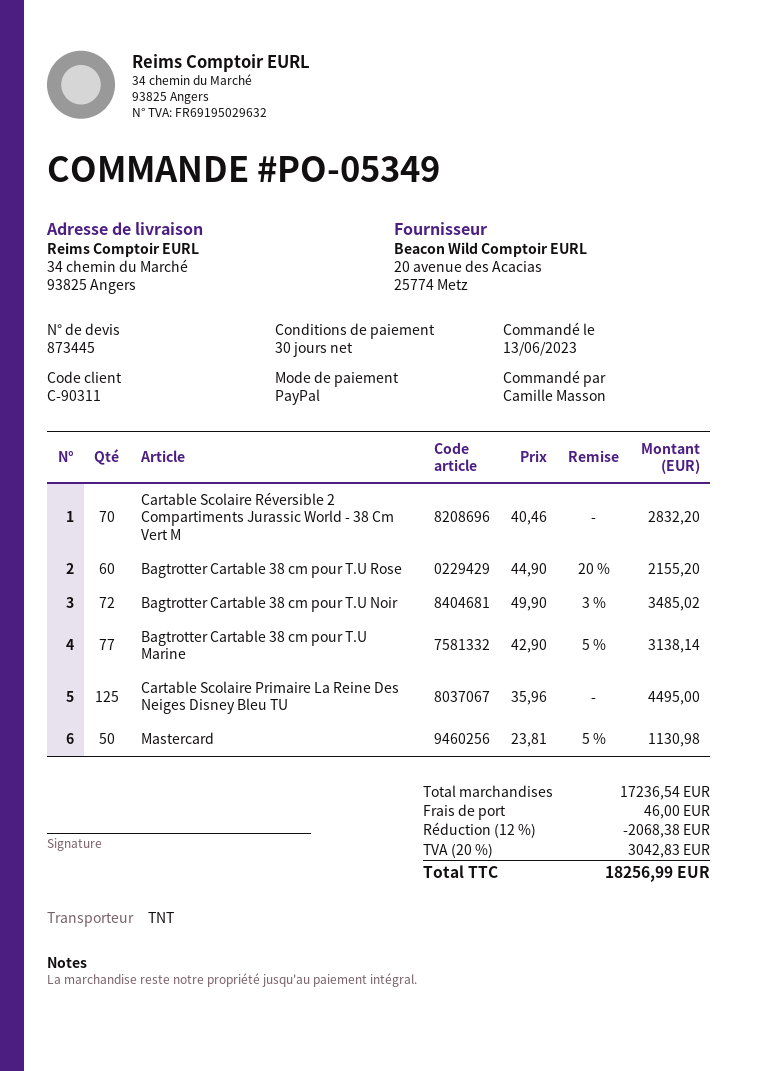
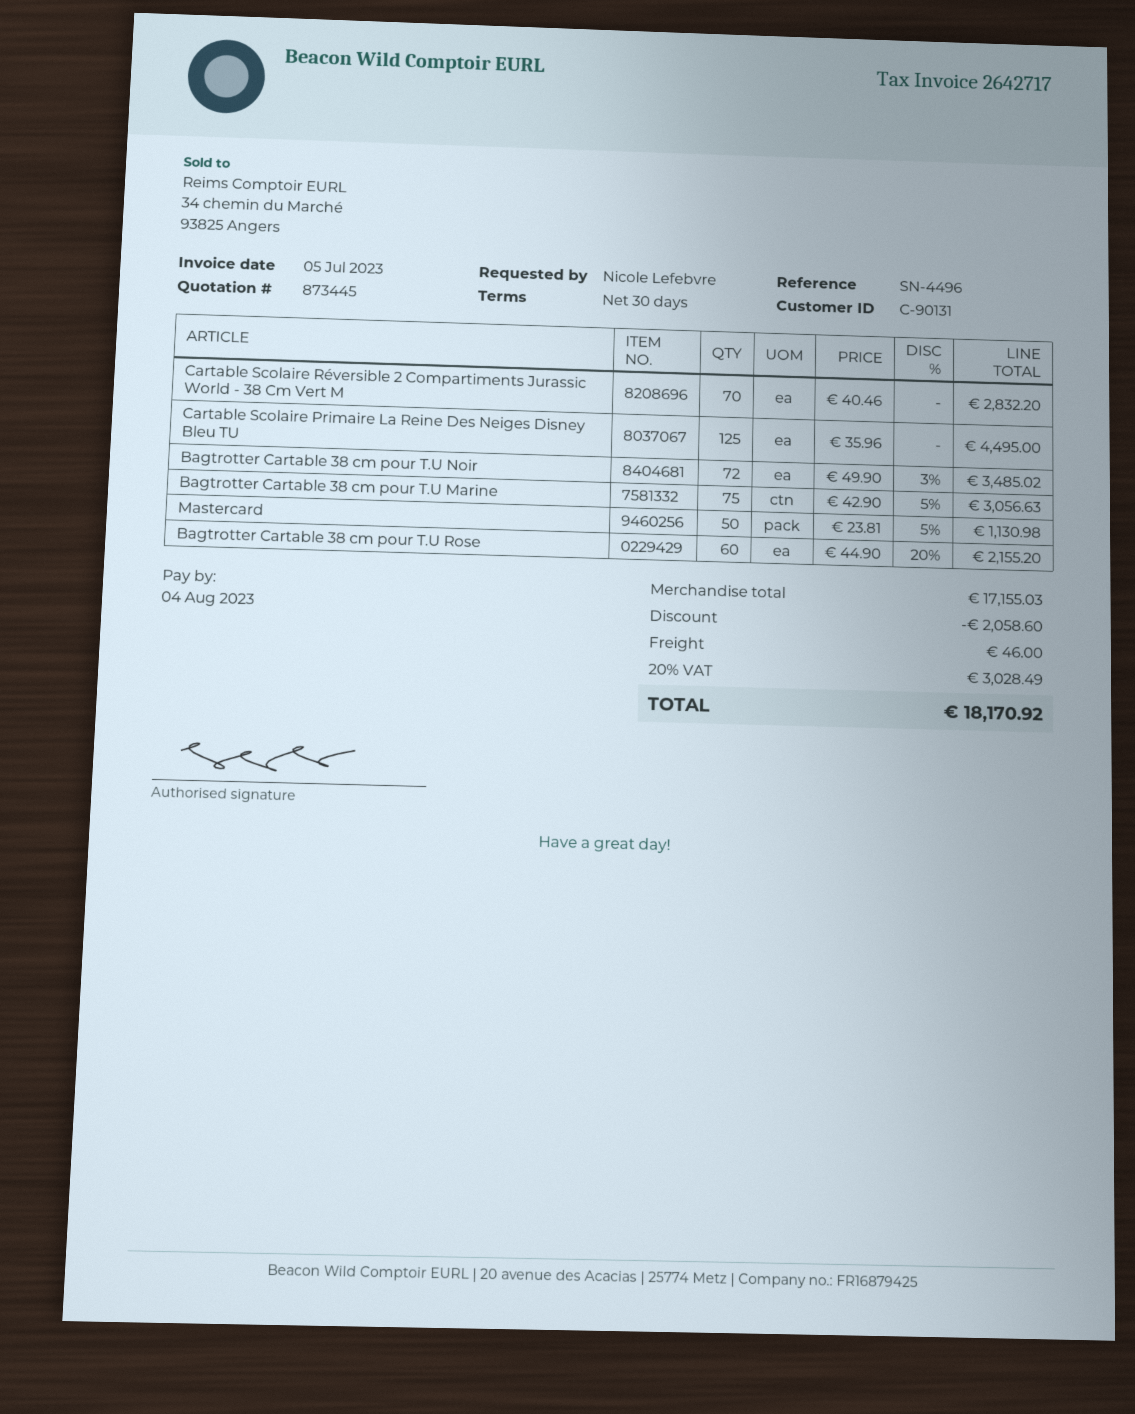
customer number: C-90311 -> C-90131
ordered by: Camille Masson -> Nicole Lefebvre
Bagtrotter Cartable 38 cm pour T.U Marine: 77 x 42.90 - 5% = 3138.14 -> 75 x 42.90 - 5% = 3056.63
subtotal: 17236.54 -> 17155.03
discount: 2068.38 -> 2058.60
tax: 20% = 3042.83 -> 20% = 3028.49
total: 18256.99 -> 18170.92

